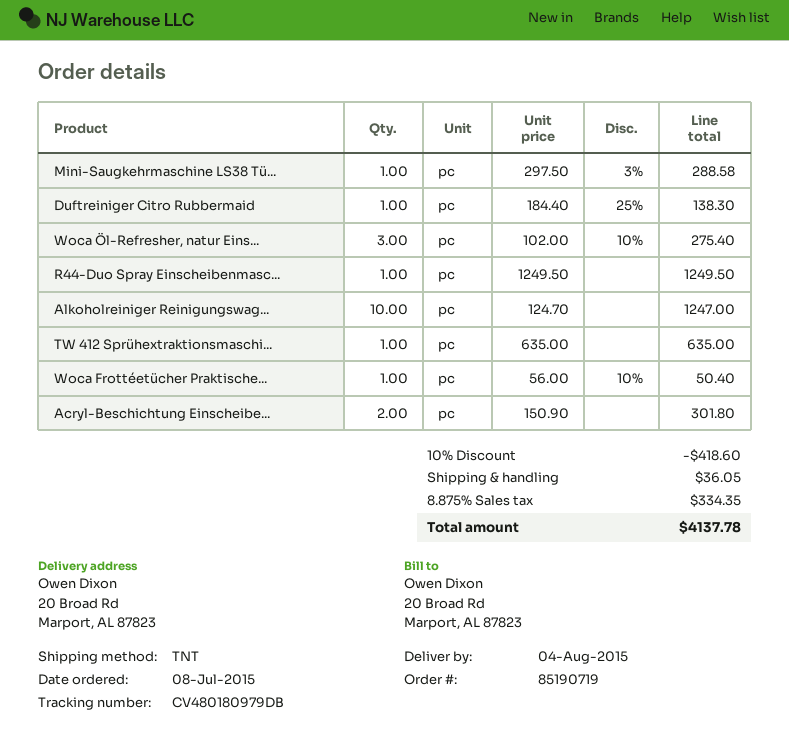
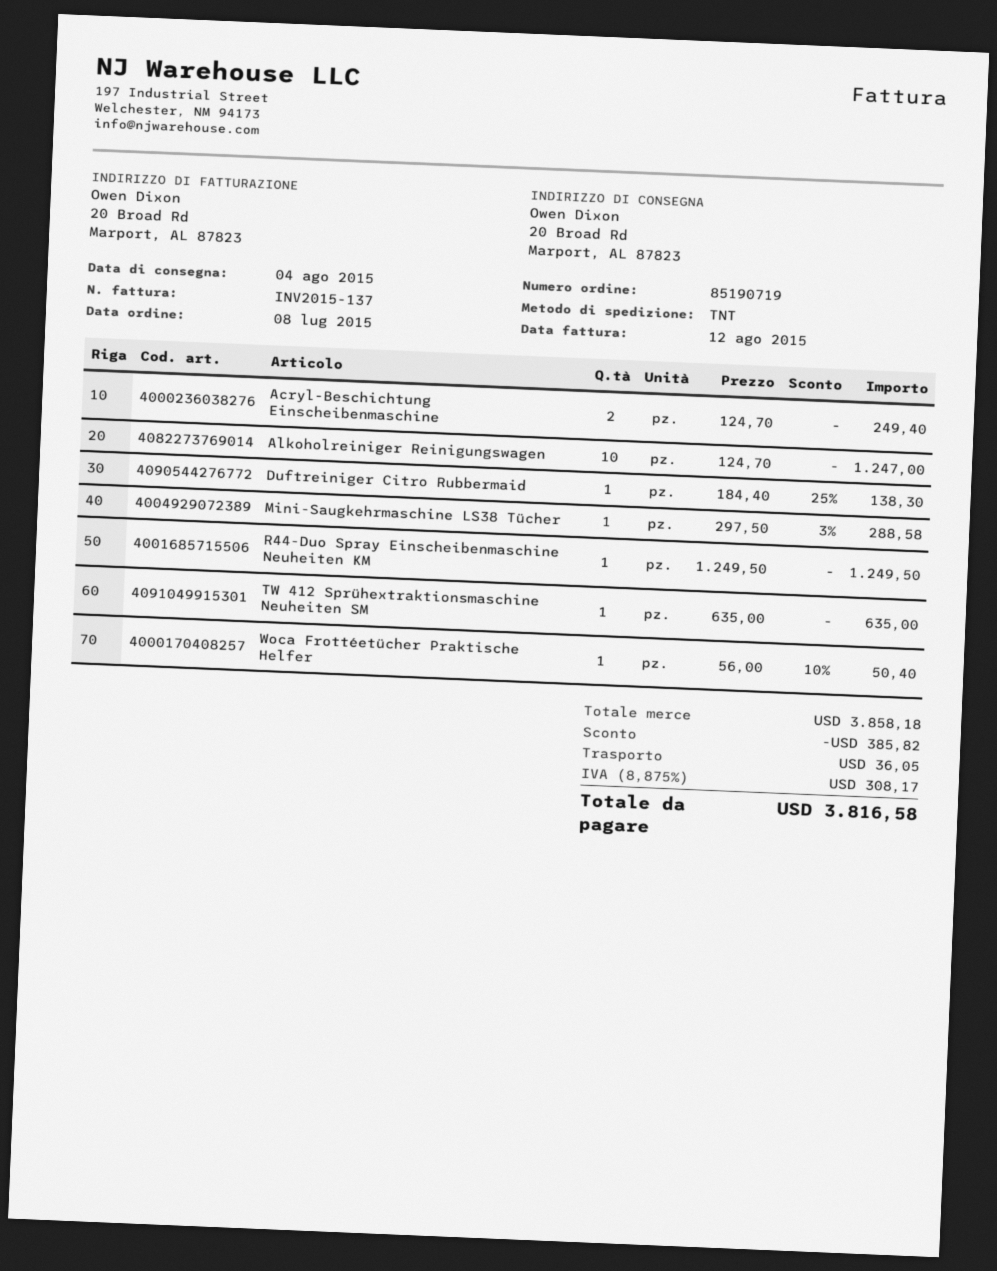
Woca Öl-Refresher, natur Eins...: 3 x 102.00 - 10% = 275.40 -> none
Acryl-Beschichtung Einscheibe...: 2 x 150.90 = 301.80 -> 2 x 124.70 = 249.40
discount: 418.60 -> 385.82
tax: 8.875% = 334.35 -> 8.875% = 308.17
total: 4137.78 -> 3816.58

